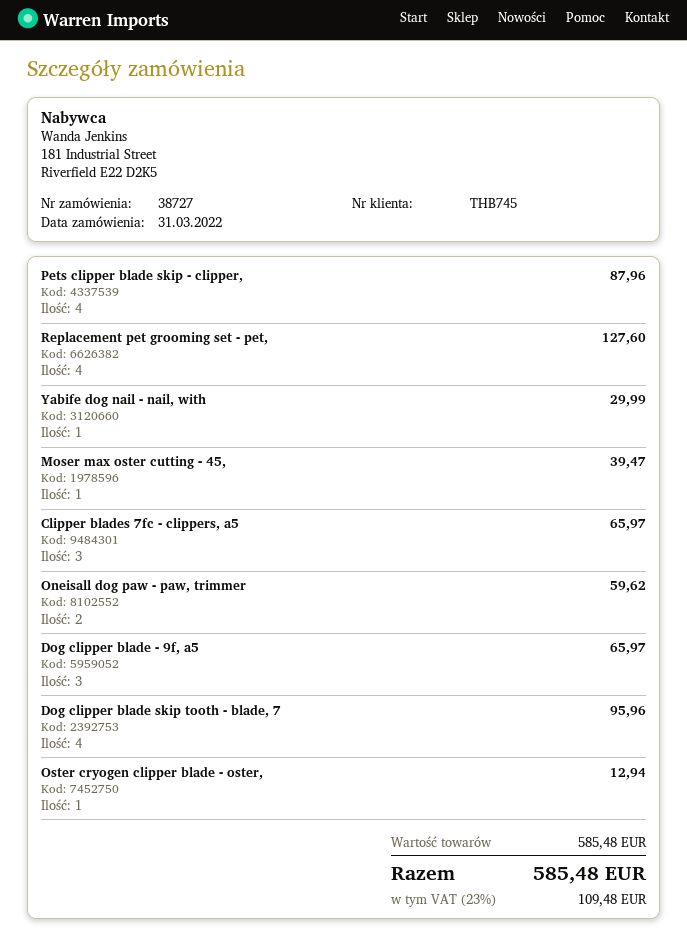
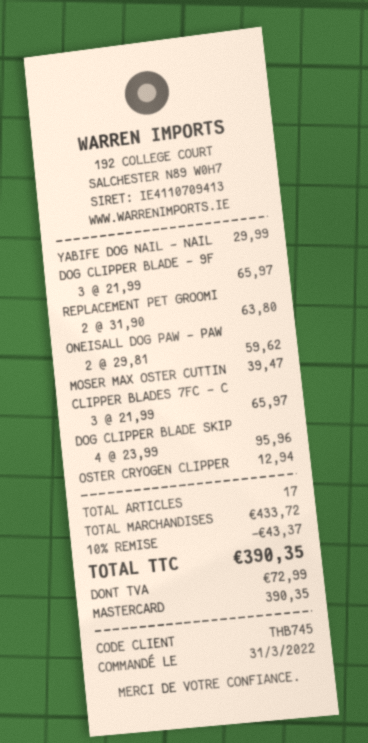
Pets clipper blade skip - clipper,: 4 for 87.96 -> none
Replacement pet grooming set - pet,: 4 for 127.60 -> 2 for 63.80
subtotal: 585.48 -> 433.72
discount: none -> 10% = 43.37
tax: 109.48 -> 72.99
total: 585.48 -> 390.35

